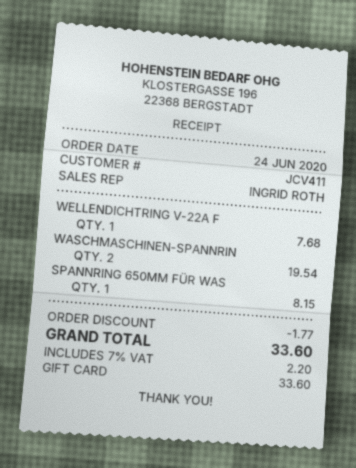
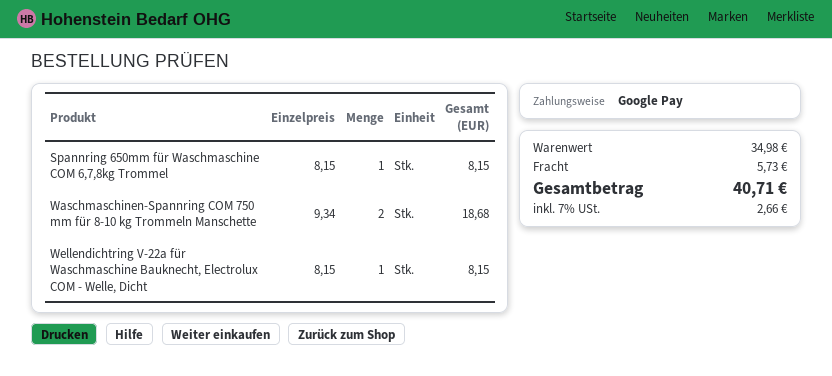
payment method: gift card -> Google Pay
WELLENDICHTRING V-22A F: 1 for 7.68 -> 1 for 8.15
WASCHMASCHINEN-SPANNRIN: 2 for 19.54 -> 2 for 18.68
discount: 1.77 -> none
shipping: none -> 5.73
tax: 7% = 2.20 -> 7% = 2.66
total: 33.60 -> 40.71

